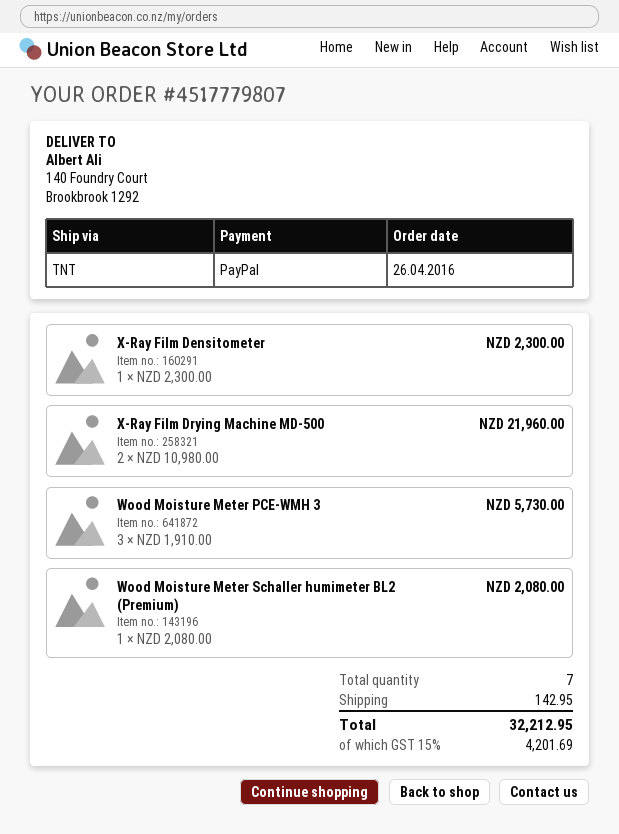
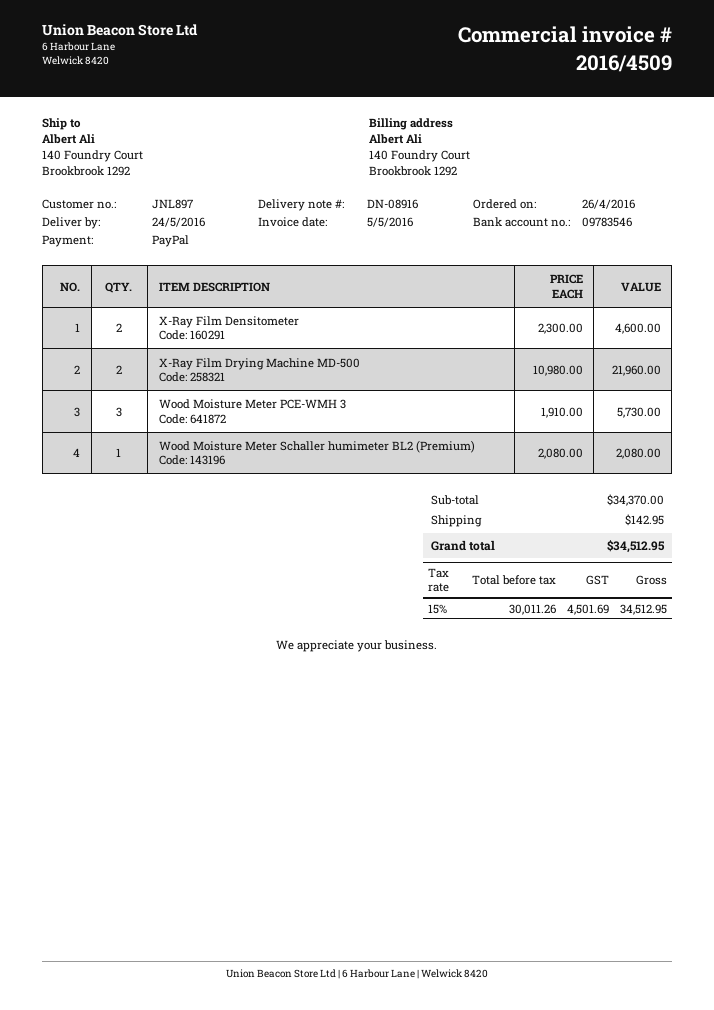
X-Ray Film Densitometer: 1 x 2300.00 = 2300.00 -> 2 x 2300.00 = 4600.00
tax: 15% = 4201.69 -> 15% = 4501.69
total: 32212.95 -> 34512.95

